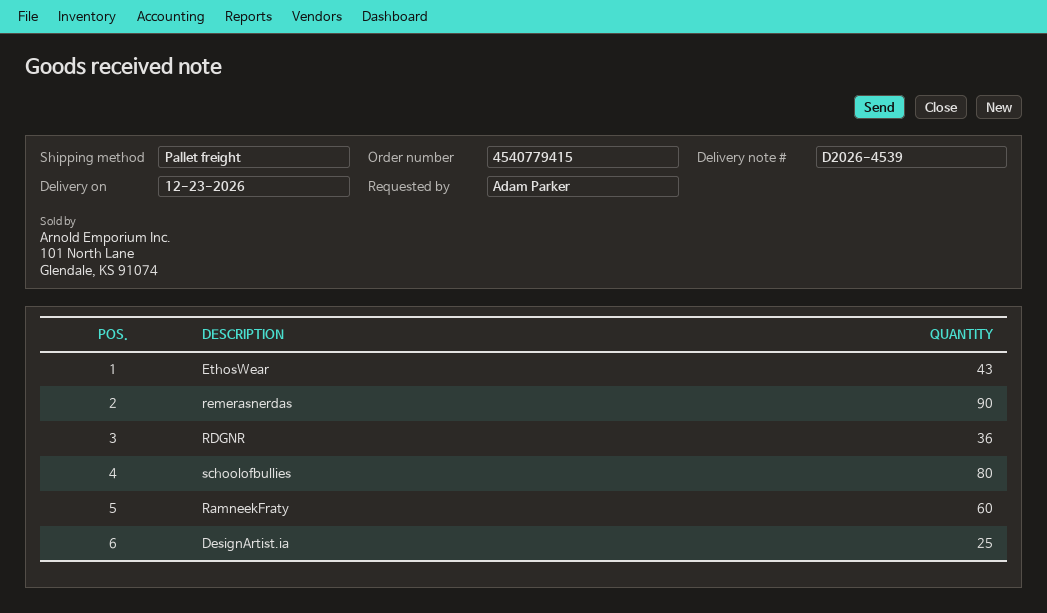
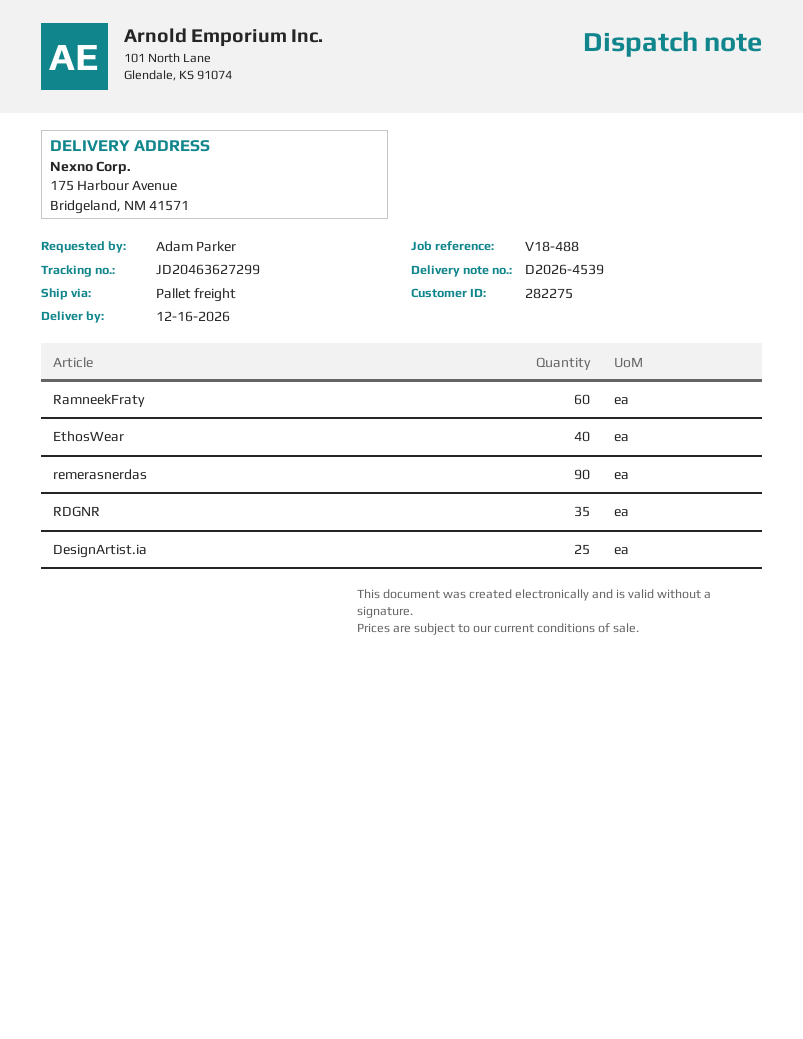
delivery date: 2026-12-23 -> 2026-12-16
EthosWear: 43 -> 40
RDGNR: 36 -> 35
schoolofbullies: 80 -> none

